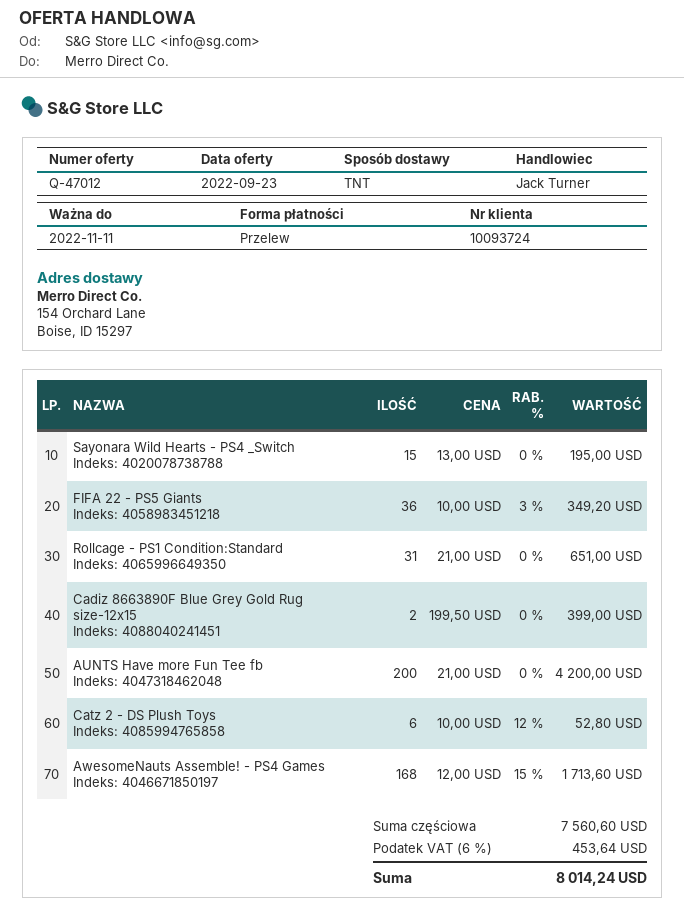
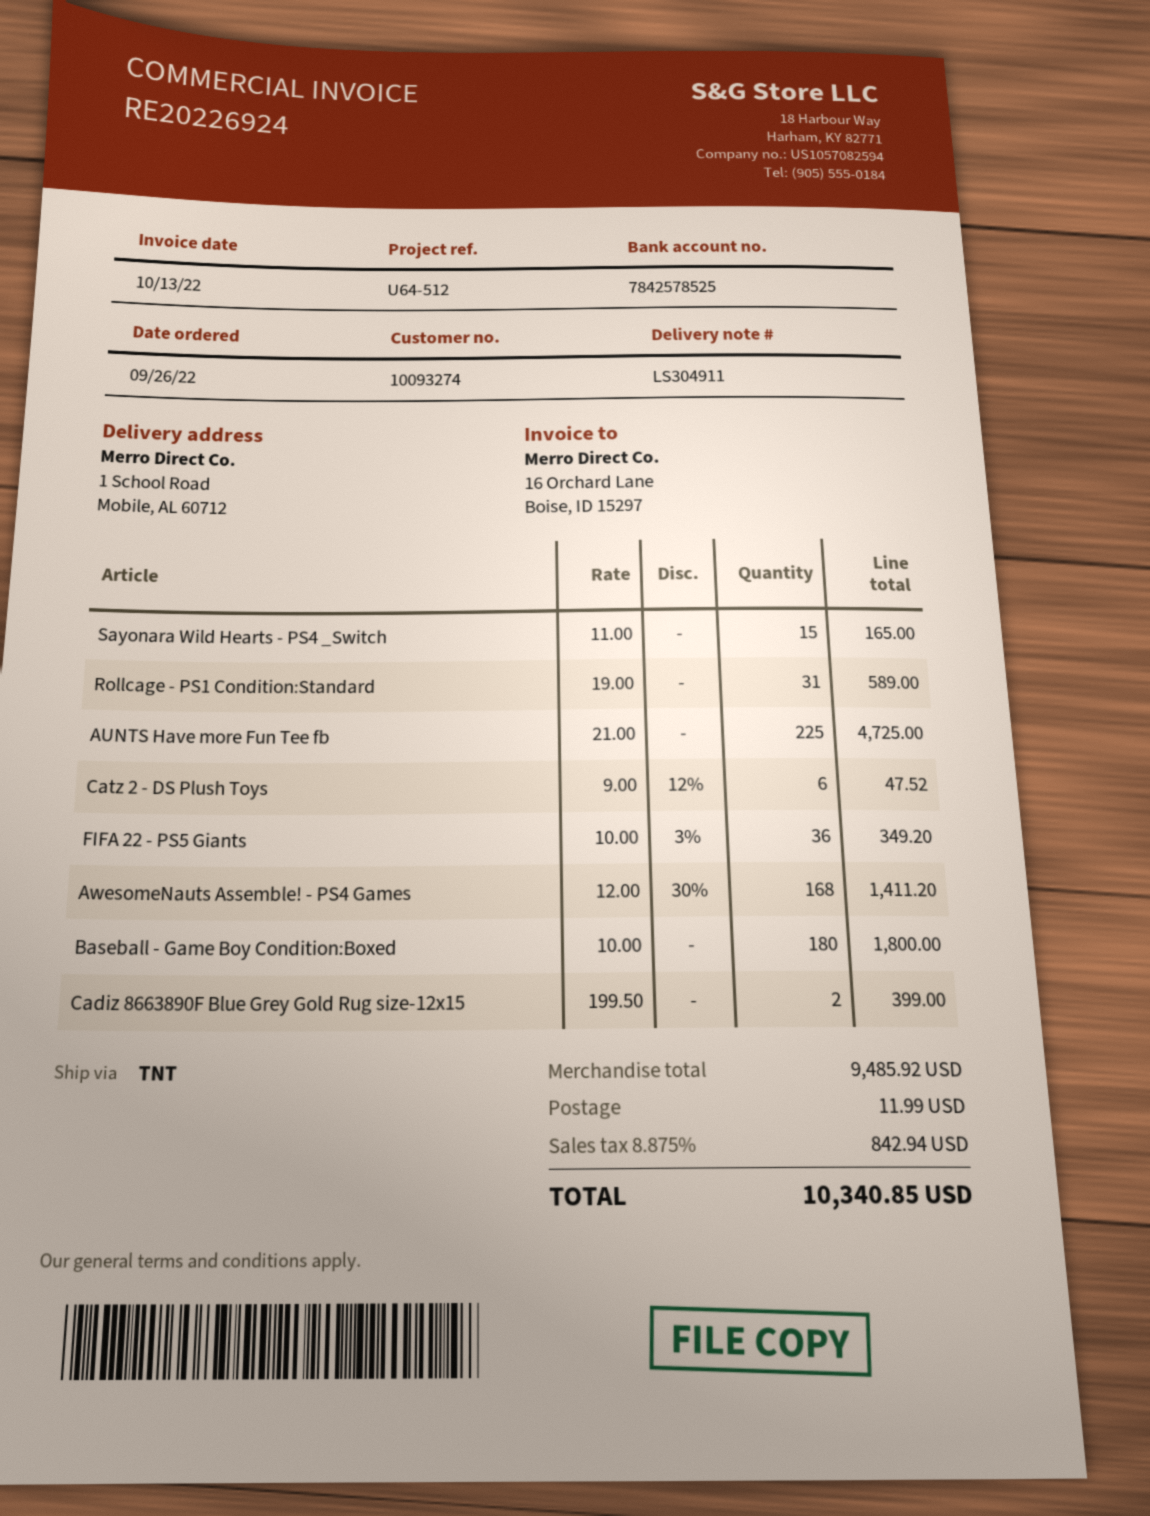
customer number: 10093724 -> 10093274
ship to: 154 Orchard Lane, Boise, ID 15297 -> 1 School Road, Mobile, AL 60712
Sayonara Wild Hearts - PS4 _Switch: 15 x 13.00 = 195.00 -> 15 x 11.00 = 165.00
Rollcage - PS1 Condition:Standard: 31 x 21.00 = 651.00 -> 31 x 19.00 = 589.00
AUNTS Have more Fun Tee fb: 200 x 21.00 = 4200.00 -> 225 x 21.00 = 4725.00
Catz 2 - DS Plush Toys: 6 x 10.00 - 12% = 52.80 -> 6 x 9.00 - 12% = 47.52
AwesomeNauts Assemble! - PS4 Games: 168 x 12.00 - 15% = 1713.60 -> 168 x 12.00 - 30% = 1411.20
Baseball - Game Boy Condition:Boxed: none -> 180 x 10.00 = 1800.00
subtotal: 7560.60 -> 9485.92
shipping: none -> 11.99
tax: 6% = 453.64 -> 8.875% = 842.94
total: 8014.24 -> 10340.85

